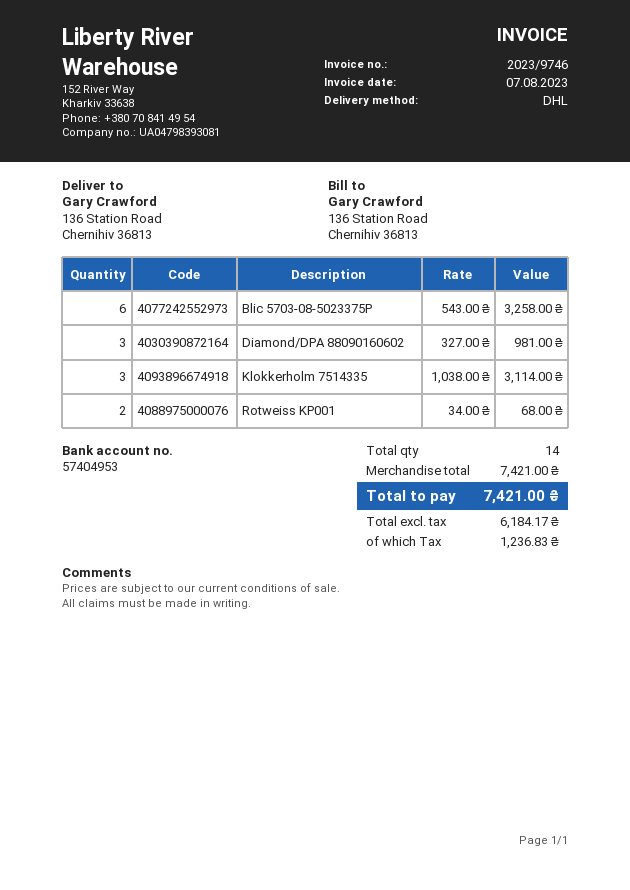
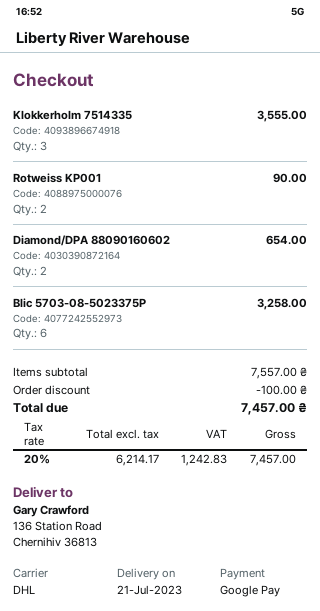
Diamond/DPA 88090160602: 3 for 981.00 -> 2 for 654.00
Klokkerholm 7514335: 3 for 3114.00 -> 3 for 3555.00
Rotweiss KP001: 2 for 68.00 -> 2 for 90.00
subtotal: 7421.00 -> 7557.00
discount: none -> 100.00
net: 6184.17 -> 6214.17
tax: 1236.83 -> 1242.83
total: 7421.00 -> 7457.00

